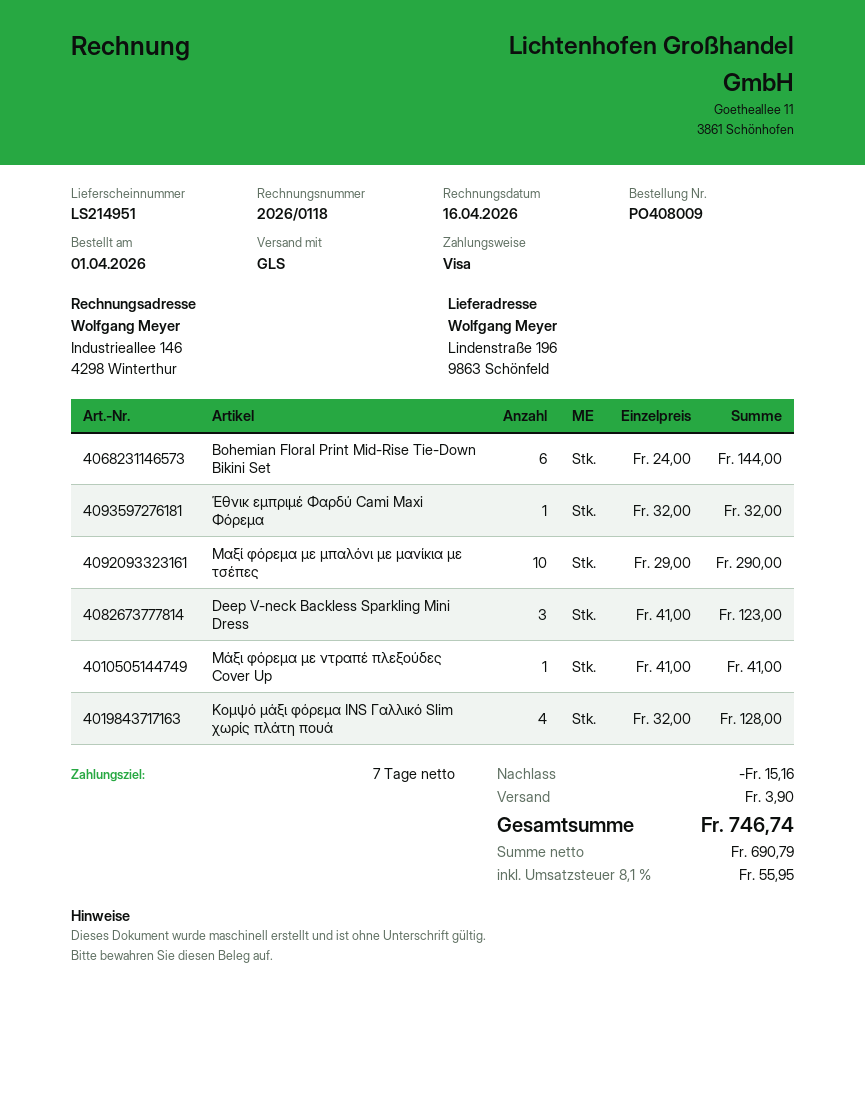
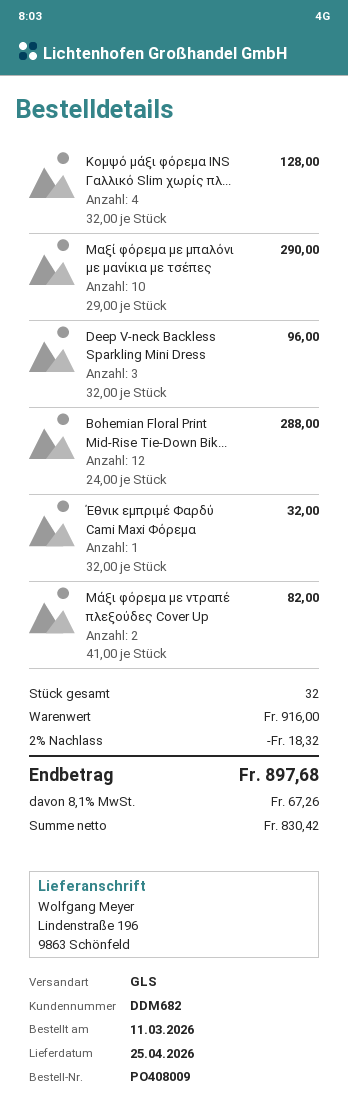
order date: 2026-04-01 -> 2026-03-11
Bohemian Floral Print Mid-Rise Tie-Down Bikini Set: 6 x 24.00 = 144.00 -> 12 x 24.00 = 288.00
Deep V-neck Backless Sparkling Mini Dress: 3 x 41.00 = 123.00 -> 3 x 32.00 = 96.00
Μάξι φόρεμα με ντραπέ πλεξούδες Cover Up: 1 x 41.00 = 41.00 -> 2 x 41.00 = 82.00
discount: 15.16 -> 18.32
shipping: 3.90 -> none
net: 690.79 -> 830.42
tax: 8.1% = 55.95 -> 8.1% = 67.26
total: 746.74 -> 897.68

